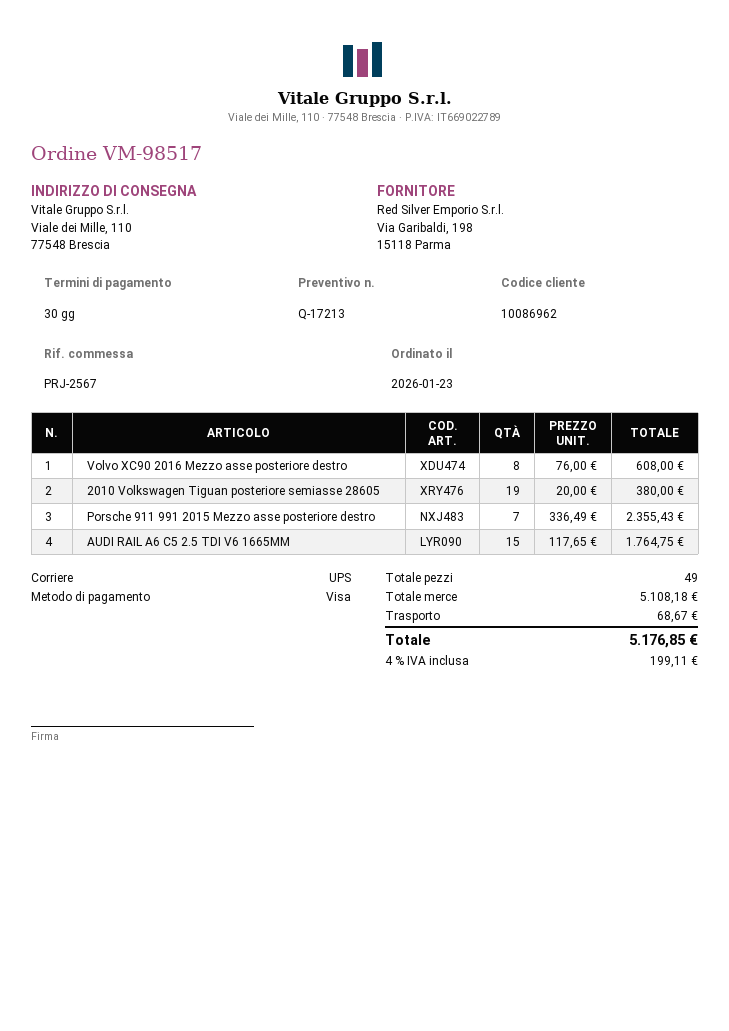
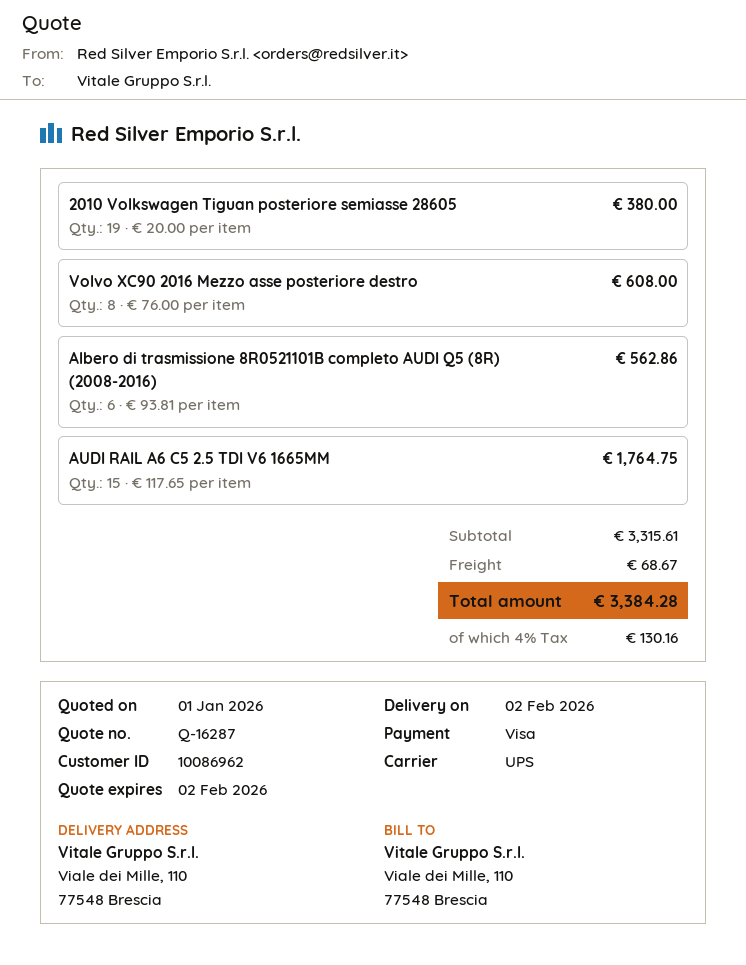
quote number: Q-17213 -> Q-16287
Porsche 911 991 2015 Mezzo asse posteriore destro: 7 x 336.49 = 2355.43 -> none
Albero di trasmissione 8R0521101B completo AUDI Q5 (8R) (2008-2016): none -> 6 x 93.81 = 562.86
subtotal: 5108.18 -> 3315.61
tax: 4% = 199.11 -> 4% = 130.16
total: 5176.85 -> 3384.28

